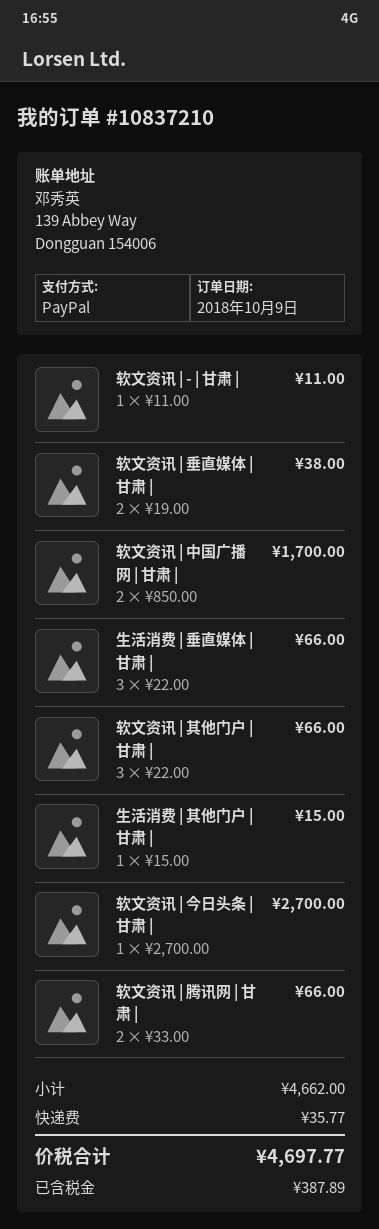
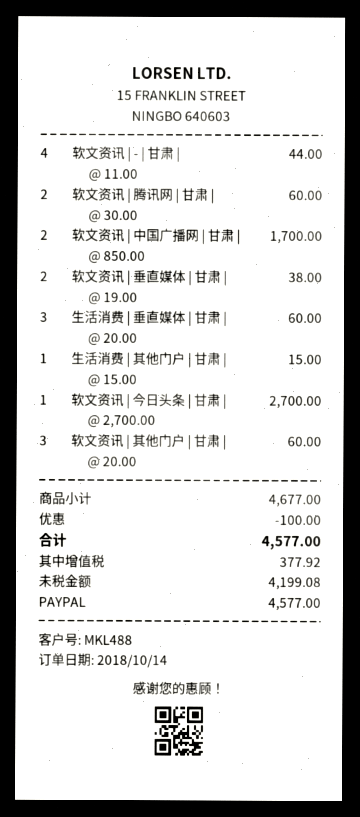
order date: 2018-10-09 -> 2018-10-14
软文资讯 | - | 甘肃 |: 1 x 11.00 = 11.00 -> 4 x 11.00 = 44.00
生活消费 | 垂直媒体 | 甘肃 |: 3 x 22.00 = 66.00 -> 3 x 20.00 = 60.00
软文资讯 | 其他门户 | 甘肃 |: 3 x 22.00 = 66.00 -> 3 x 20.00 = 60.00
软文资讯 | 腾讯网 | 甘肃 |: 2 x 33.00 = 66.00 -> 2 x 30.00 = 60.00
subtotal: 4662.00 -> 4677.00
discount: none -> 100.00
shipping: 35.77 -> none
tax: 387.89 -> 377.92
total: 4697.77 -> 4577.00

